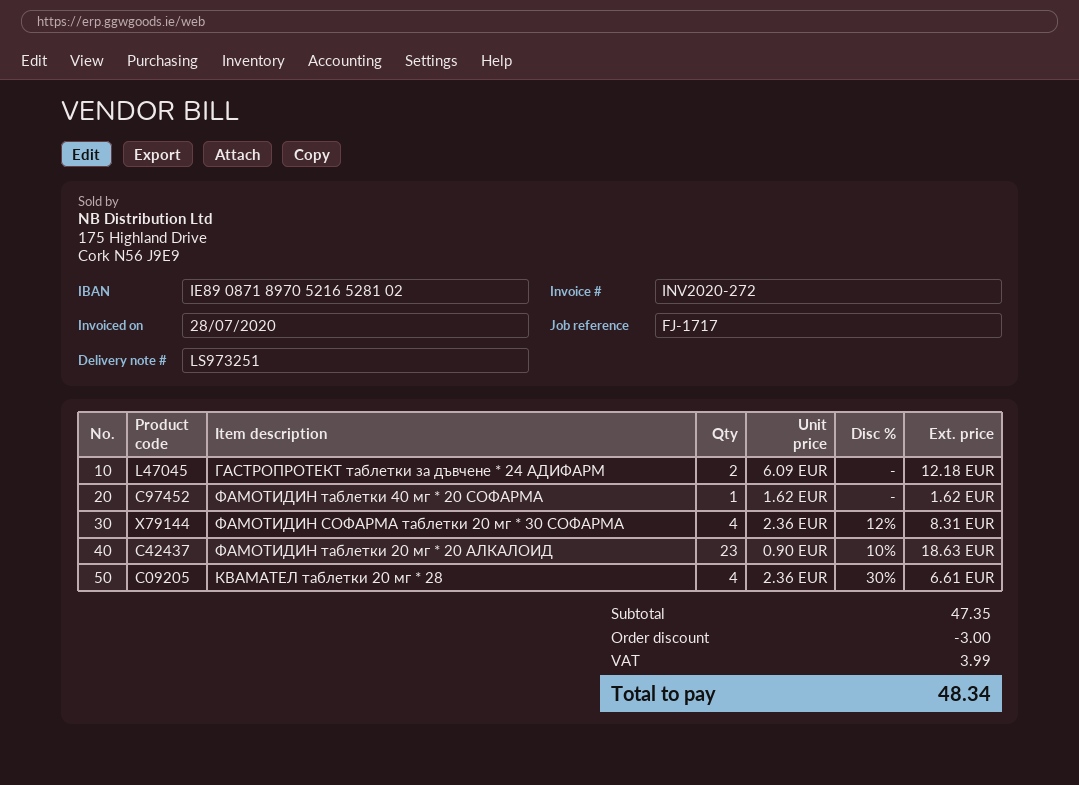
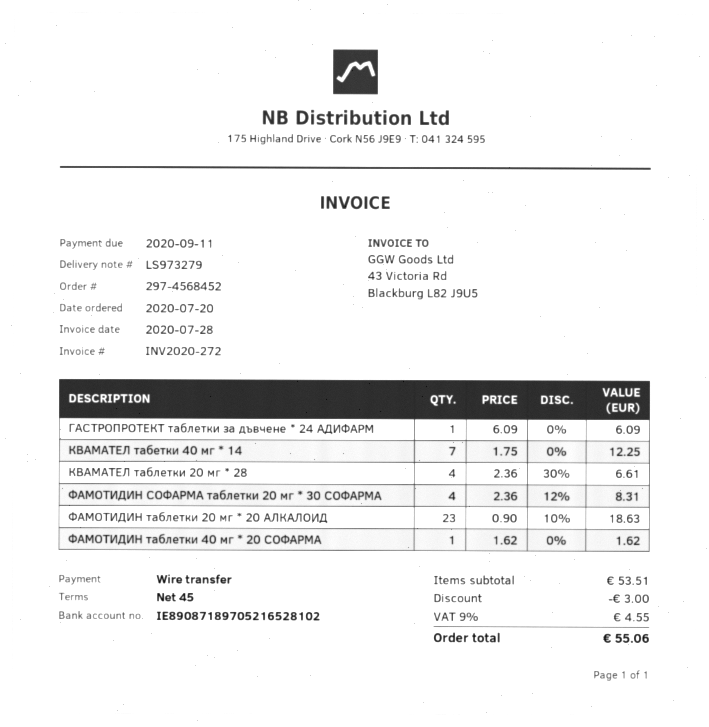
delivery note number: LS973251 -> LS973279
ГАСТРОПРОТЕКТ таблетки за дъвчене * 24 АДИФАРМ: 2 x 6.09 = 12.18 -> 1 x 6.09 = 6.09
КВАМАТЕЛ табетки 40 мг * 14: none -> 7 x 1.75 = 12.25
subtotal: 47.35 -> 53.51
tax: 3.99 -> 4.55
total: 48.34 -> 55.06

